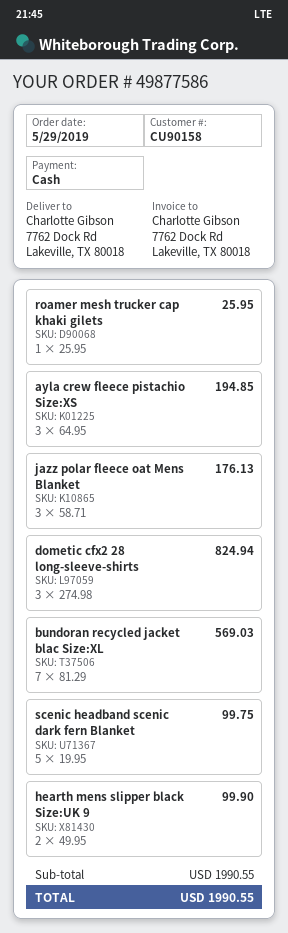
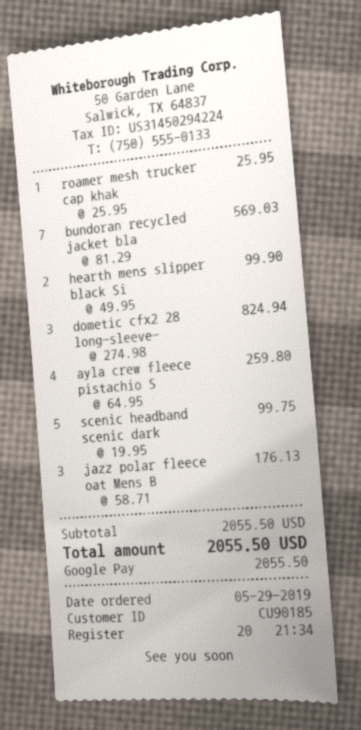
customer number: CU90158 -> CU90185
payment method: cash -> Google Pay
ayla crew fleece pistachio Size:XS: 3 x 64.95 = 194.85 -> 4 x 64.95 = 259.80
subtotal: 1990.55 -> 2055.50
total: 1990.55 -> 2055.50

